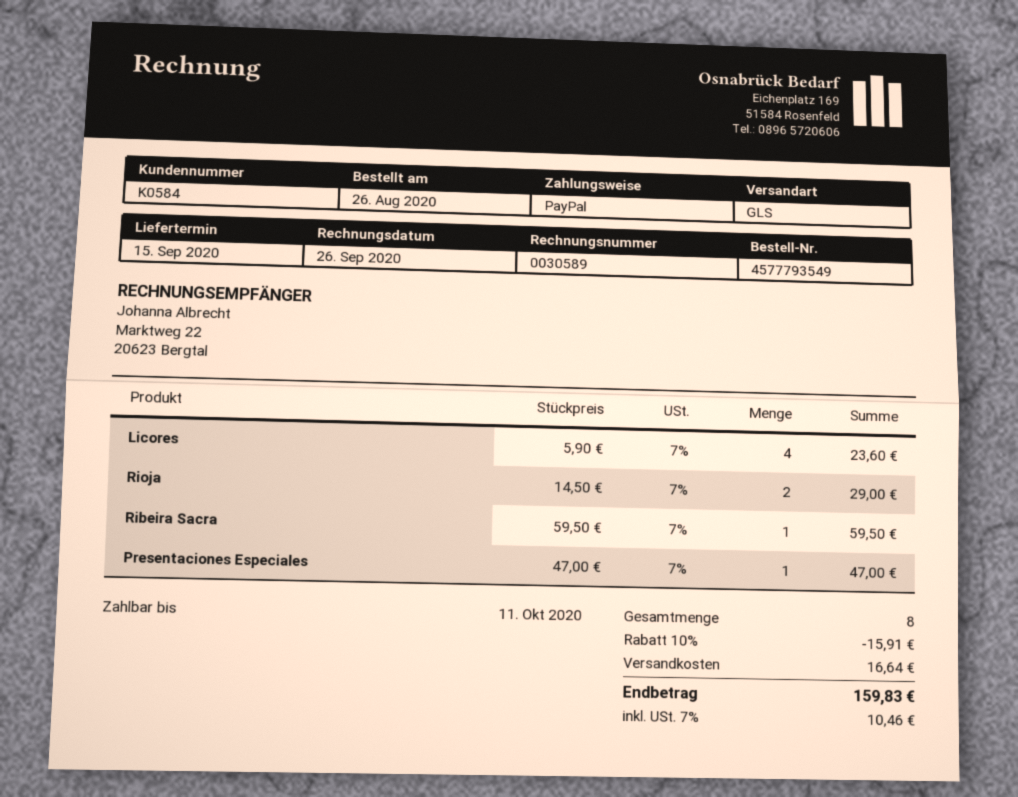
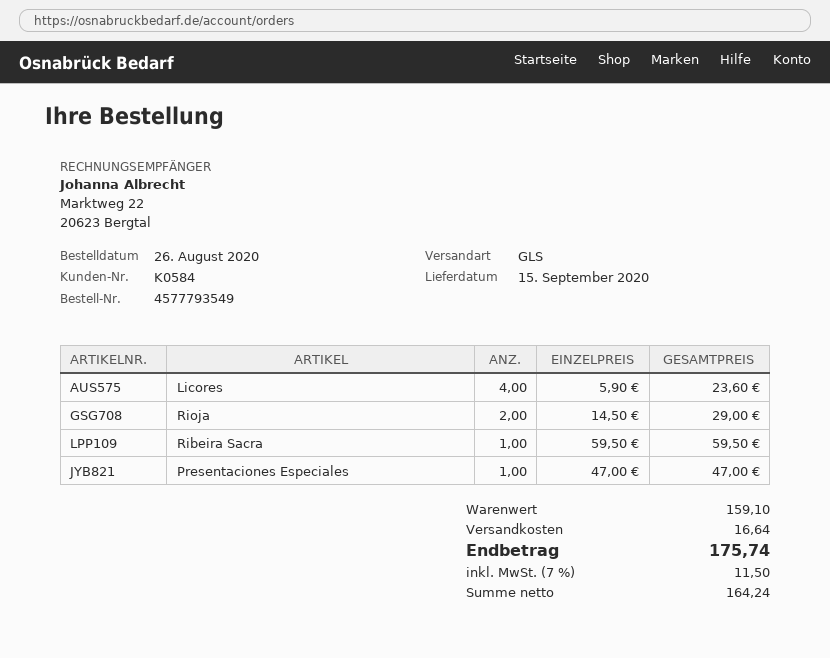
discount: 10% = 15.91 -> none
tax: 7% = 10.46 -> 7% = 11.50
total: 159.83 -> 175.74

